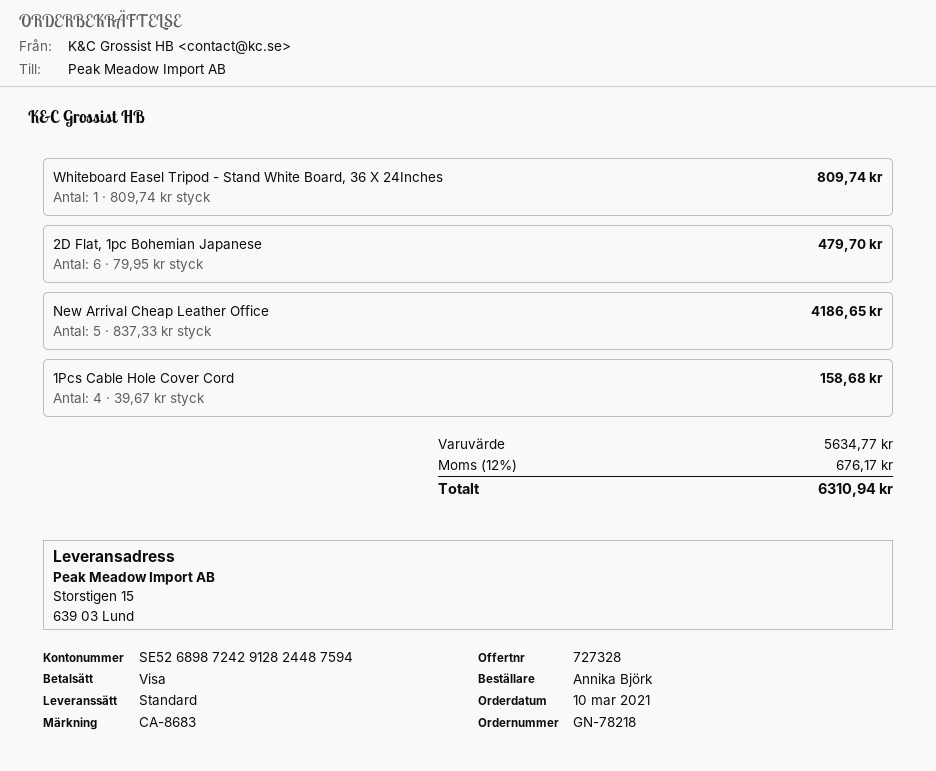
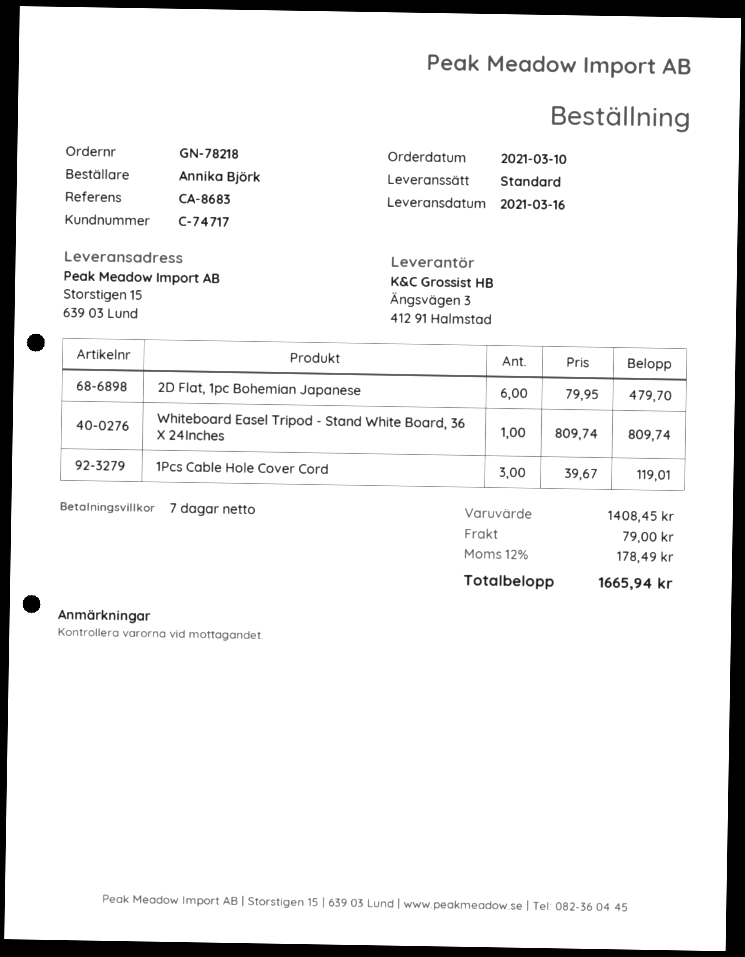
New Arrival Cheap Leather Office: 5 x 837.33 = 4186.65 -> none
1Pcs Cable Hole Cover Cord: 4 x 39.67 = 158.68 -> 3 x 39.67 = 119.01
subtotal: 5634.77 -> 1408.45
shipping: none -> 79.00
tax: 12% = 676.17 -> 12% = 178.49
total: 6310.94 -> 1665.94

